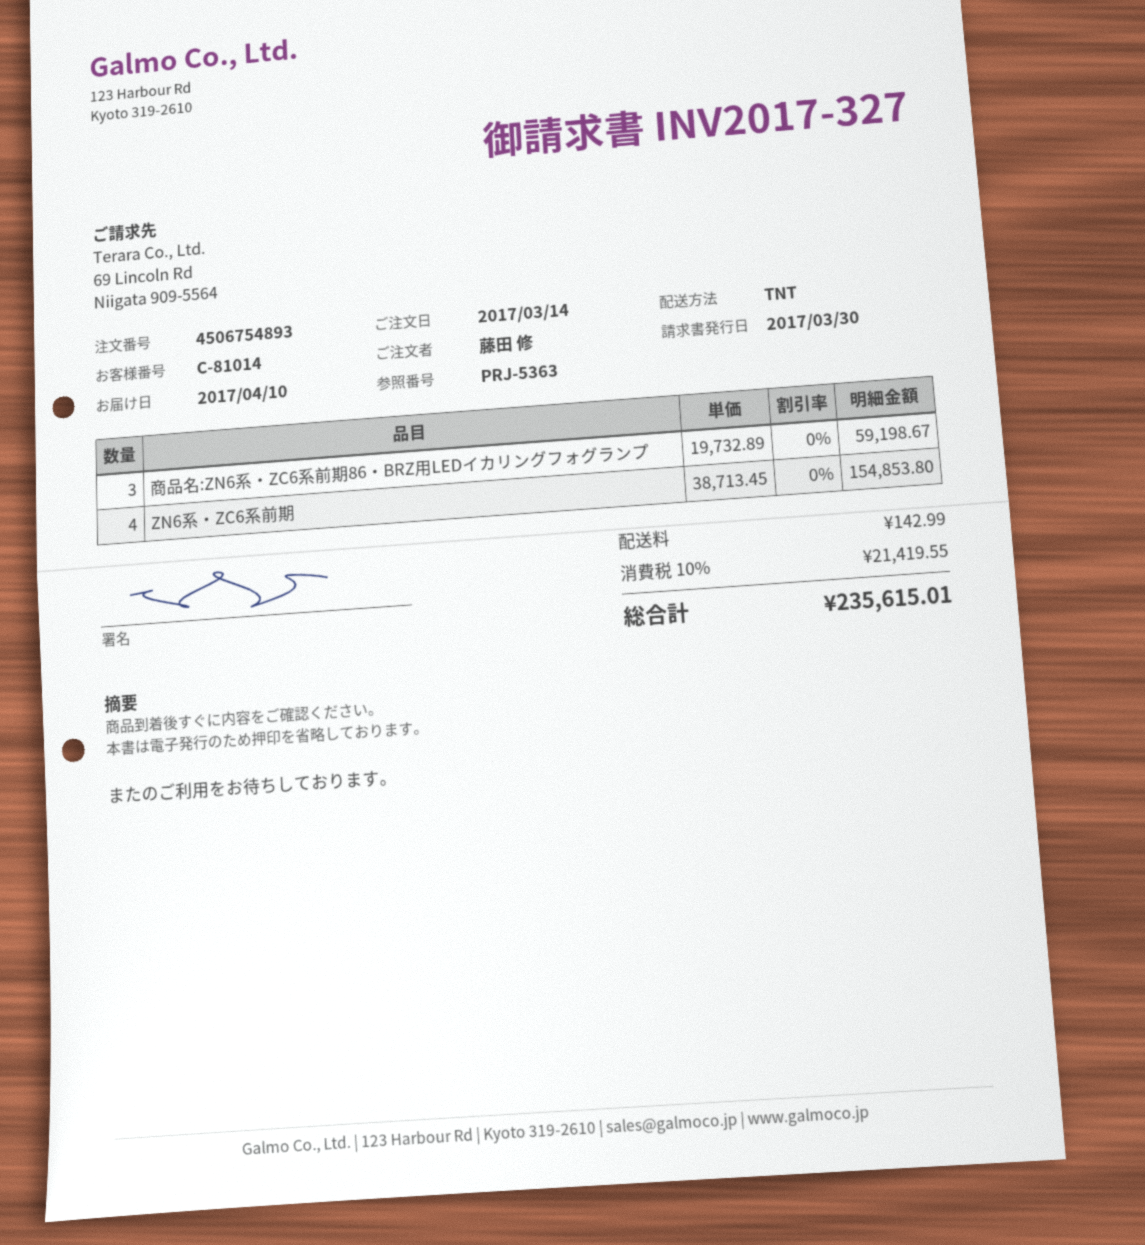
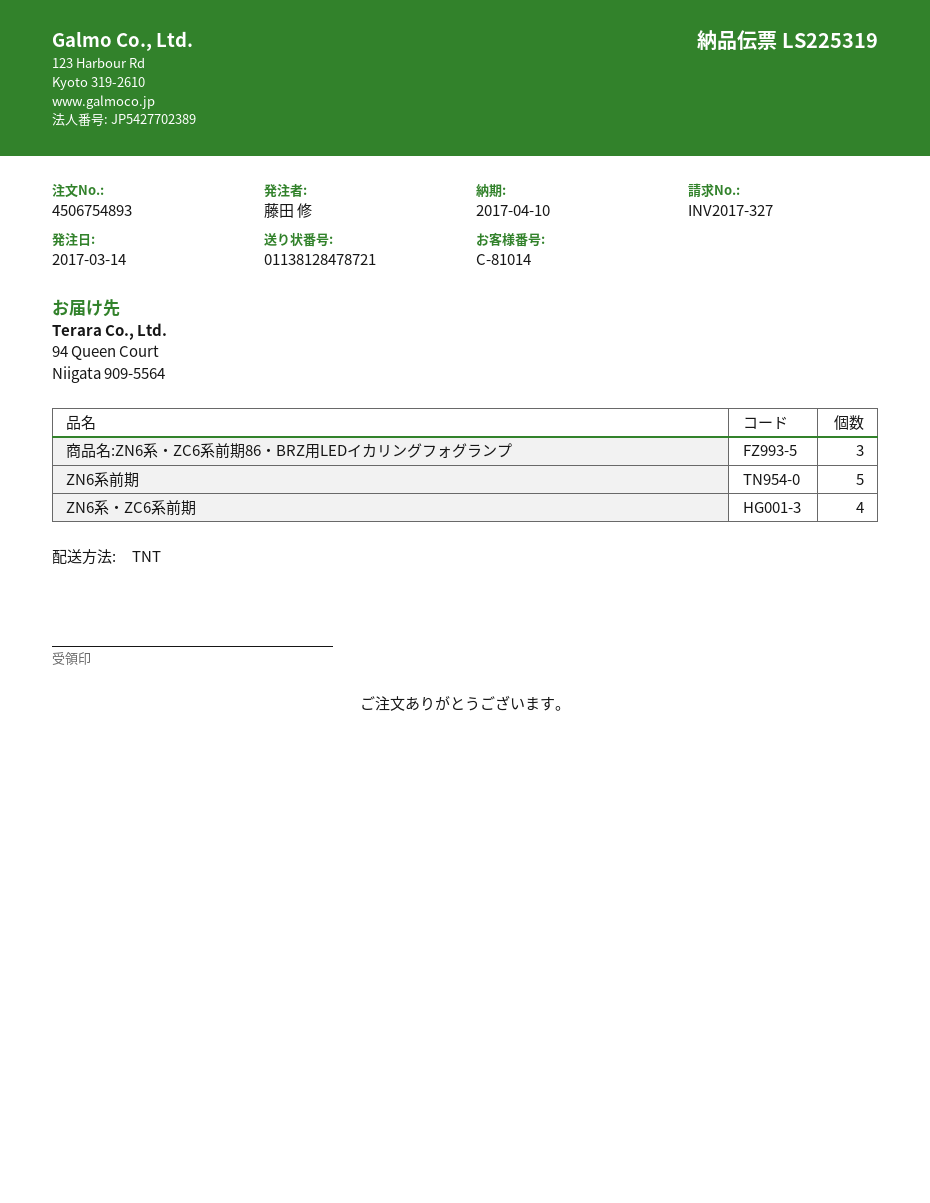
ZN6系前期: none -> 5

